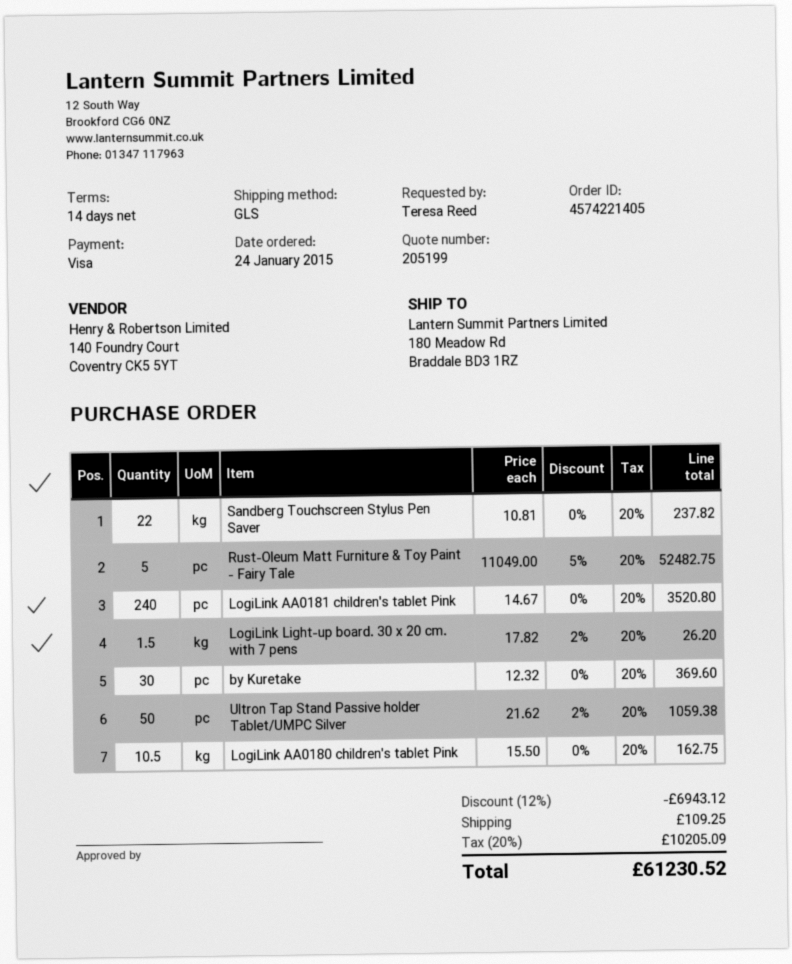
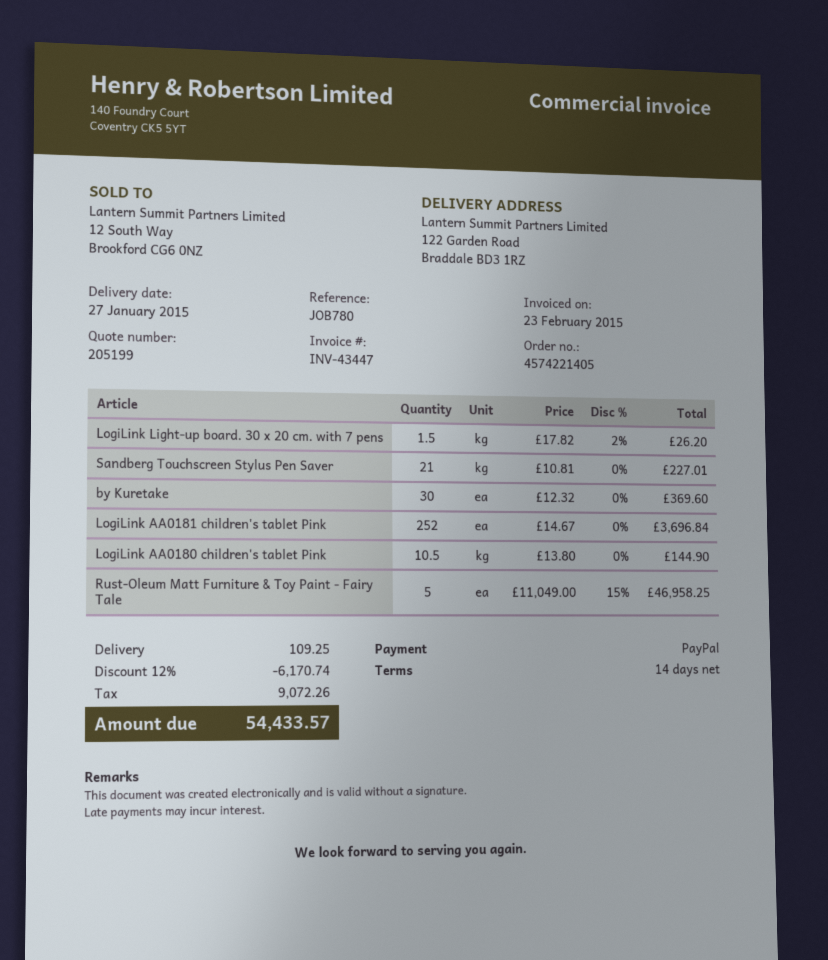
payment method: Visa -> PayPal
ship to: 180 Meadow Rd, Braddale BD3 1RZ -> 122 Garden Road, Braddale BD3 1RZ
Sandberg Touchscreen Stylus Pen Saver: 22 x 10.81 = 237.82 -> 21 x 10.81 = 227.01
Rust-Oleum Matt Furniture & Toy Paint - Fairy Tale: 5 x 11049.00 - 5% = 52482.75 -> 5 x 11049.00 - 15% = 46958.25
LogiLink AA0181 children's tablet Pink: 240 x 14.67 = 3520.80 -> 252 x 14.67 = 3696.84
Ultron Tap Stand Passive holder Tablet/UMPC Silver: 50 x 21.62 - 2% = 1059.38 -> none
LogiLink AA0180 children's tablet Pink: 10.5 x 15.50 = 162.75 -> 10.5 x 13.80 = 144.90
discount: 12% = 6943.12 -> 12% = 6170.74
tax: 10205.09 -> 9072.26
total: 61230.52 -> 54433.57

